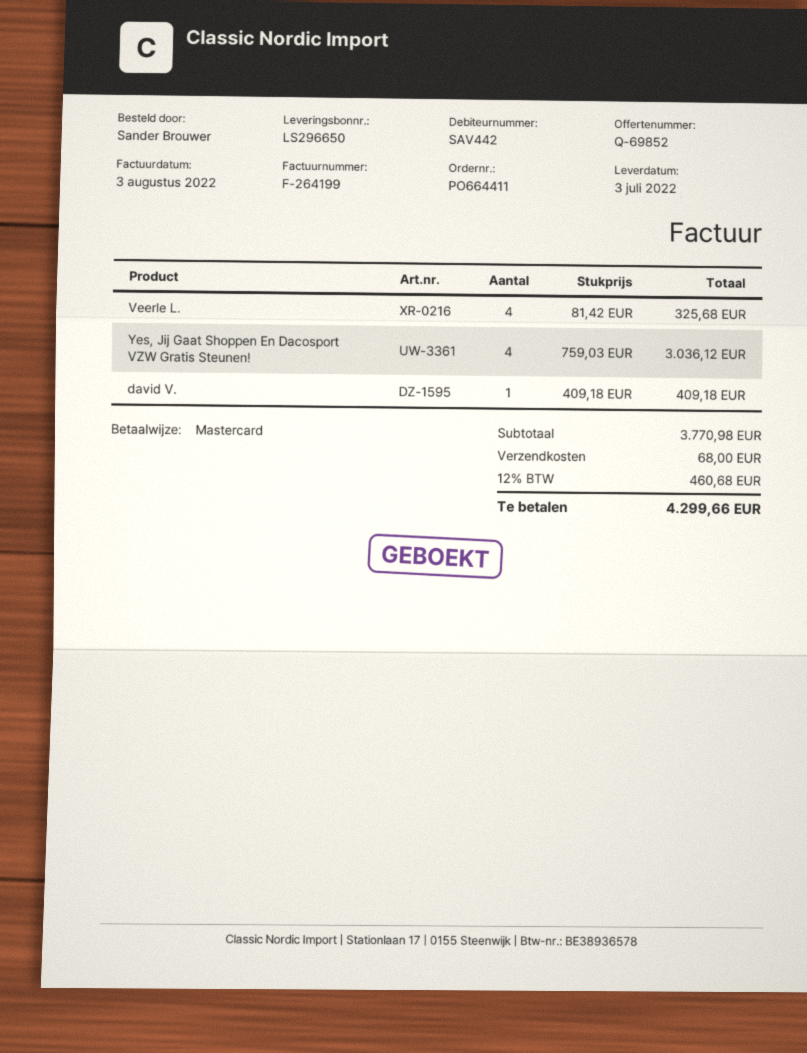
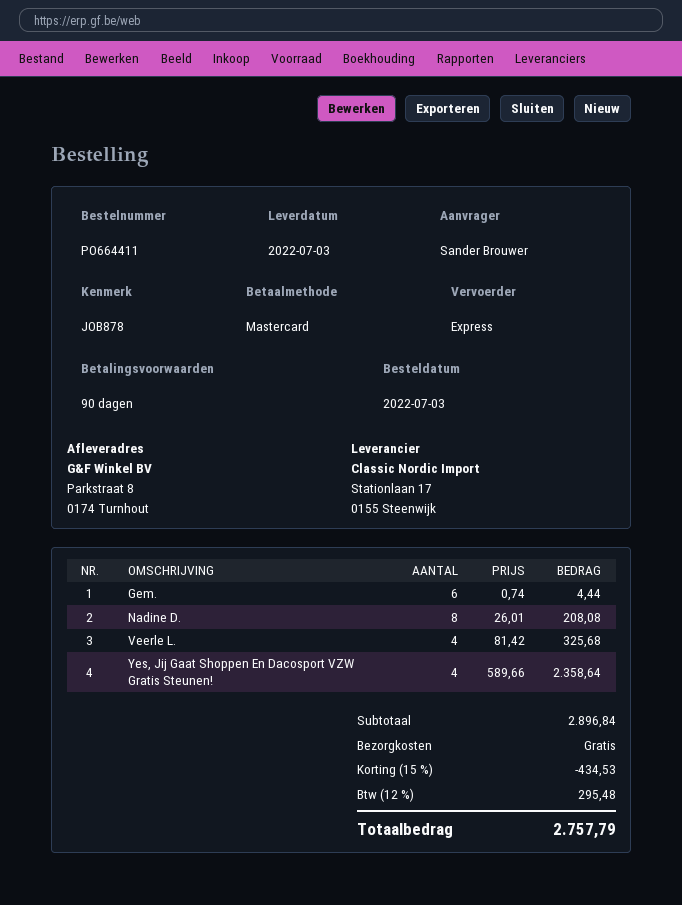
Yes, Jij Gaat Shoppen En Dacosport VZW Gratis Steunen!: 4 x 759.03 = 3036.12 -> 4 x 589.66 = 2358.64
david V.: 1 x 409.18 = 409.18 -> none
Gem.: none -> 6 x 0.74 = 4.44
Nadine D.: none -> 8 x 26.01 = 208.08
subtotal: 3770.98 -> 2896.84
discount: none -> 15% = 434.53
shipping: 68.00 -> 0.00
tax: 12% = 460.68 -> 12% = 295.48
total: 4299.66 -> 2757.79

